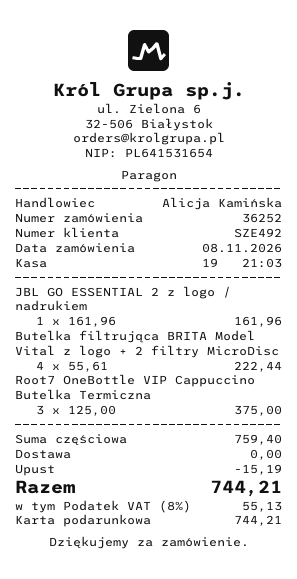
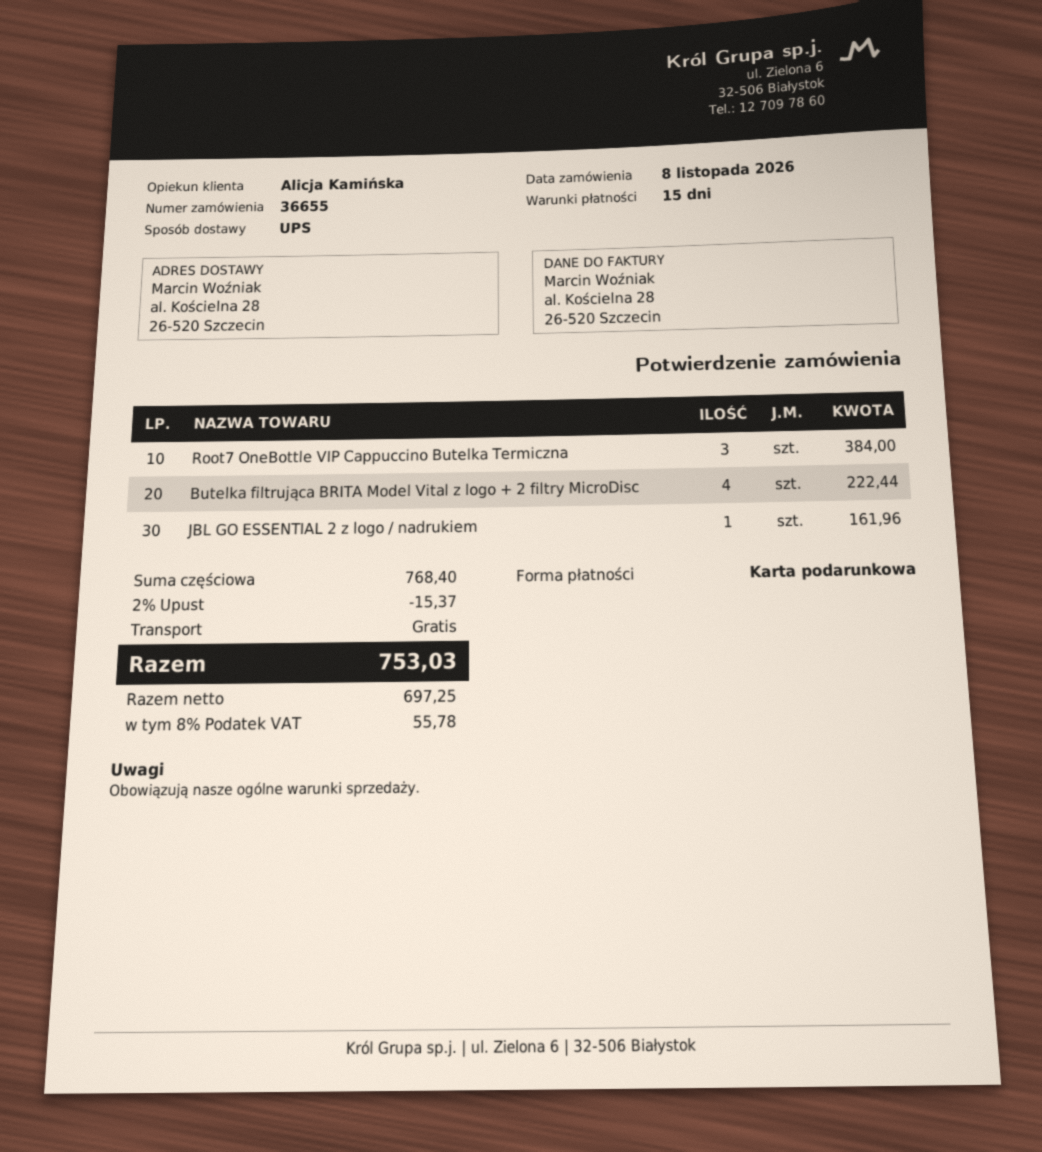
order number: 36252 -> 36655
Root7 OneBottle VIP Cappuccino Butelka Termiczna: 3 for 375.00 -> 3 for 384.00
subtotal: 759.40 -> 768.40
discount: 15.19 -> 15.37
tax: 8% = 55.13 -> 8% = 55.78
total: 744.21 -> 753.03

